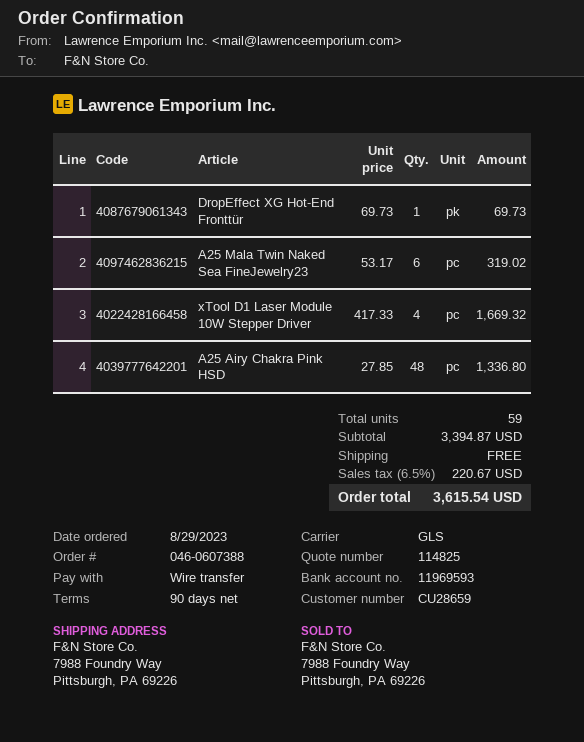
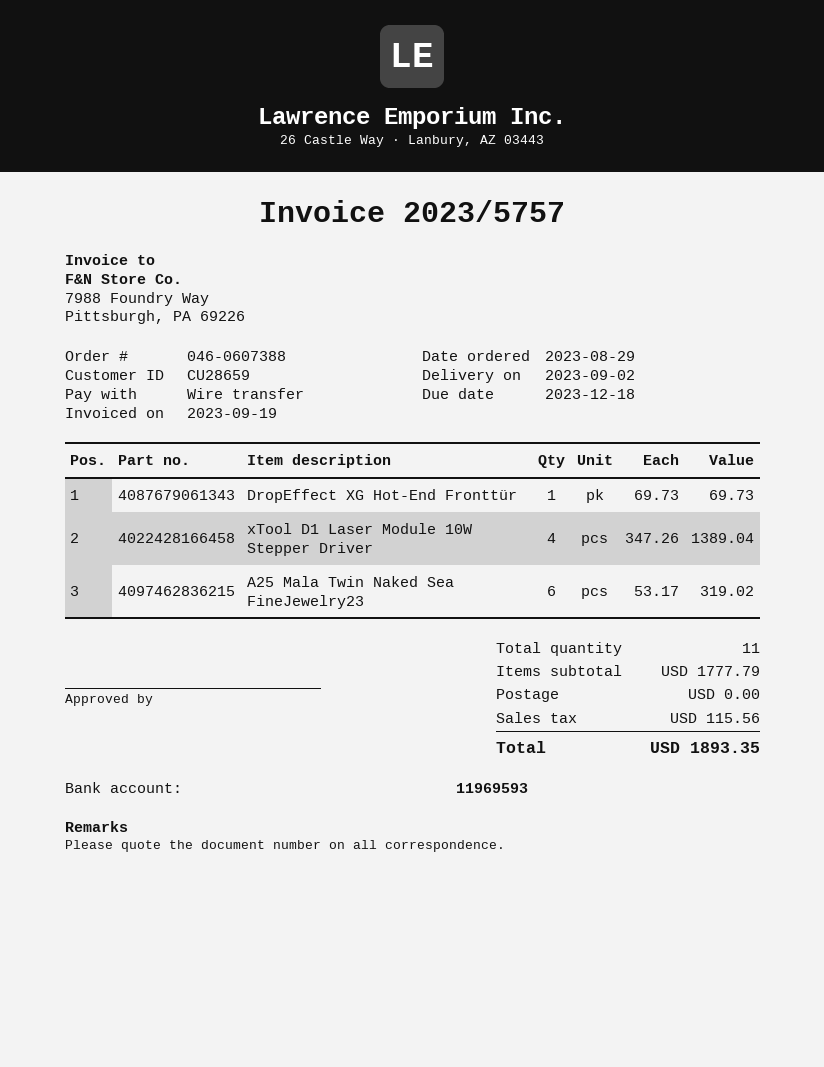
xTool D1 Laser Module 10W Stepper Driver: 4 x 417.33 = 1669.32 -> 4 x 347.26 = 1389.04
A25 Airy Chakra Pink HSD: 48 x 27.85 = 1336.80 -> none
total quantity: 59 -> 11
subtotal: 3394.87 -> 1777.79
tax: 220.67 -> 115.56
total: 3615.54 -> 1893.35

